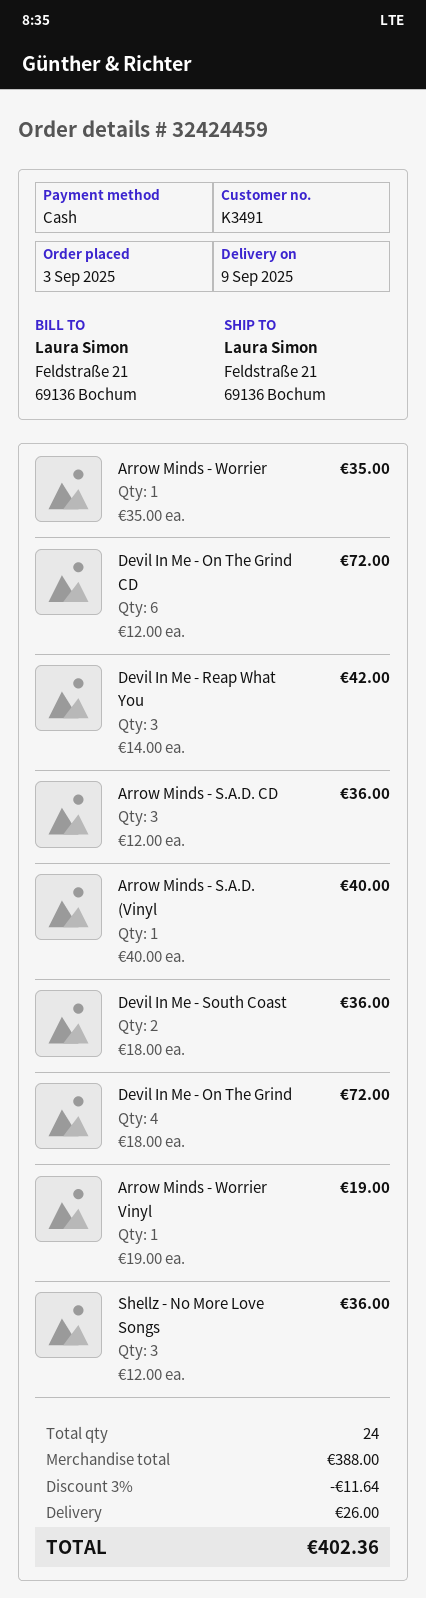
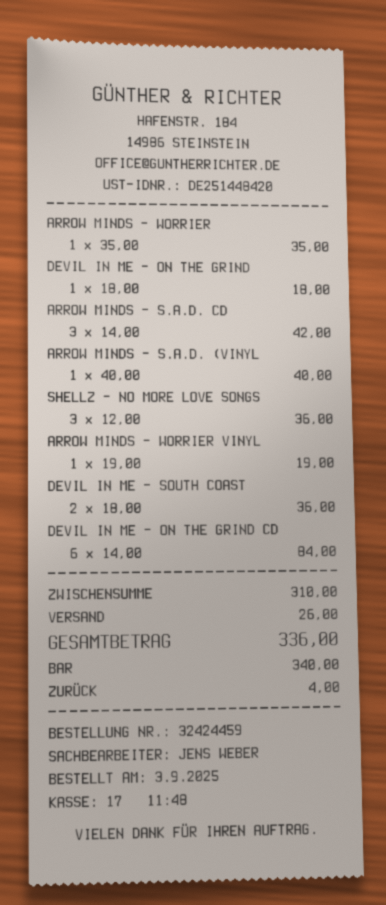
Devil In Me - On The Grind CD: 6 x 12.00 = 72.00 -> 6 x 14.00 = 84.00
Devil In Me - Reap What You: 3 x 14.00 = 42.00 -> none
Arrow Minds - S.A.D. CD: 3 x 12.00 = 36.00 -> 3 x 14.00 = 42.00
Devil In Me - On The Grind: 4 x 18.00 = 72.00 -> 1 x 18.00 = 18.00
subtotal: 388.00 -> 310.00
discount: 3% = 11.64 -> none
total: 402.36 -> 336.00

